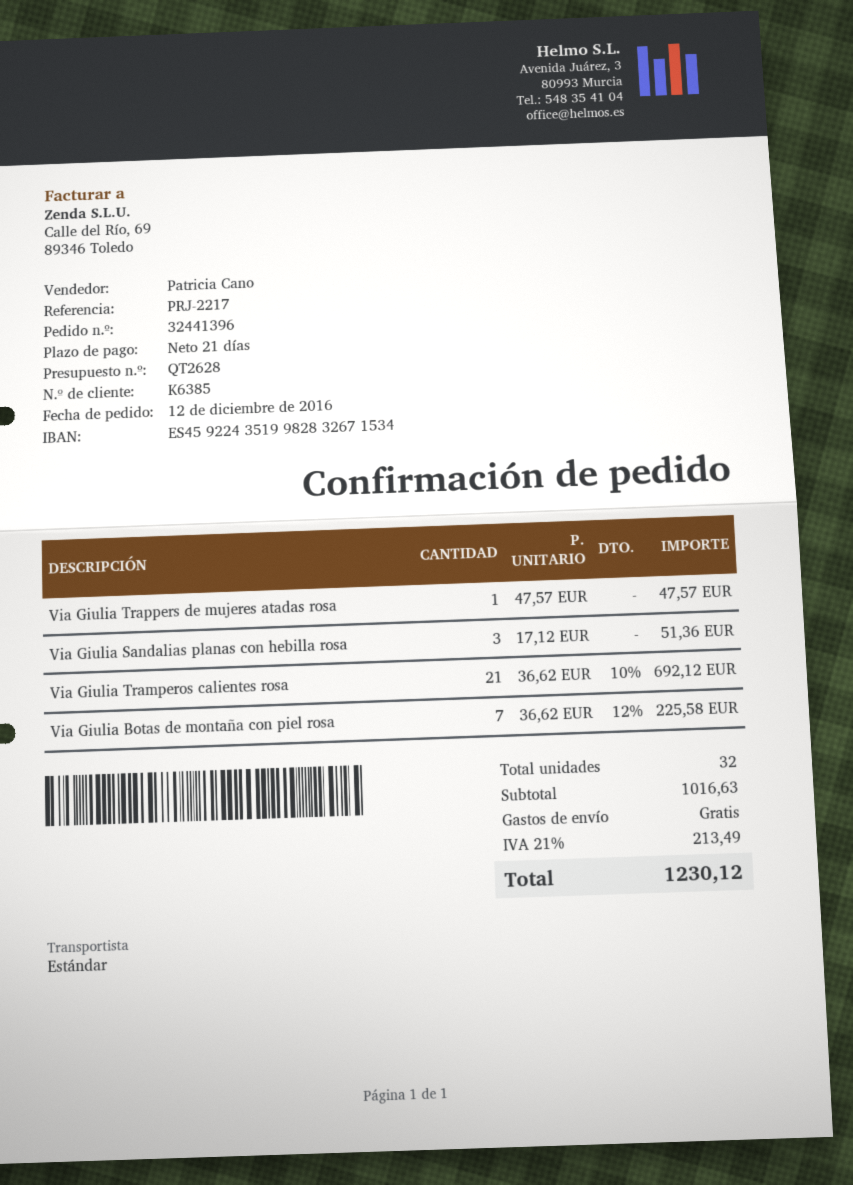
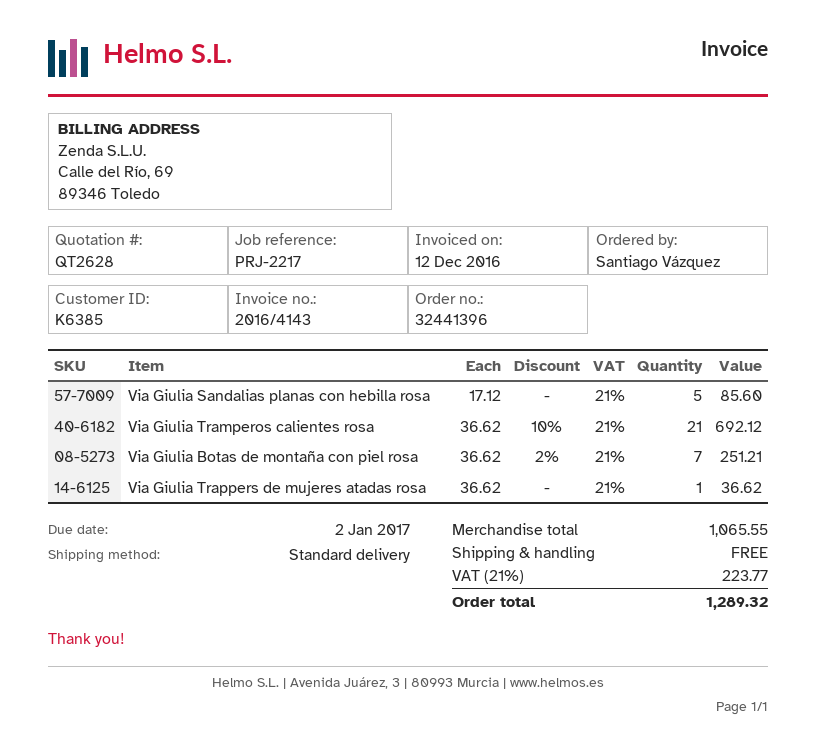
Via Giulia Trappers de mujeres atadas rosa: 1 x 47.57 = 47.57 -> 1 x 36.62 = 36.62
Via Giulia Sandalias planas con hebilla rosa: 3 x 17.12 = 51.36 -> 5 x 17.12 = 85.60
Via Giulia Botas de montaña con piel rosa: 7 x 36.62 - 12% = 225.58 -> 7 x 36.62 - 2% = 251.21
subtotal: 1016.63 -> 1065.55
tax: 21% = 213.49 -> 21% = 223.77
total: 1230.12 -> 1289.32

